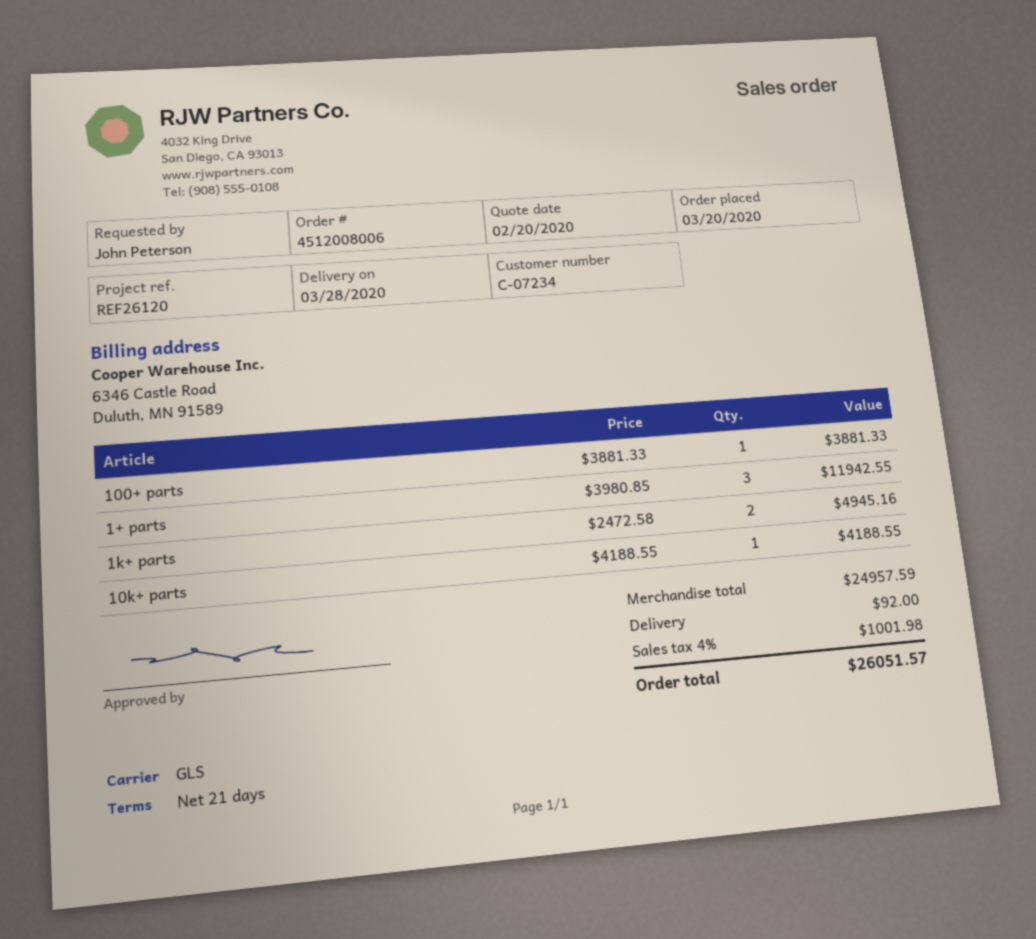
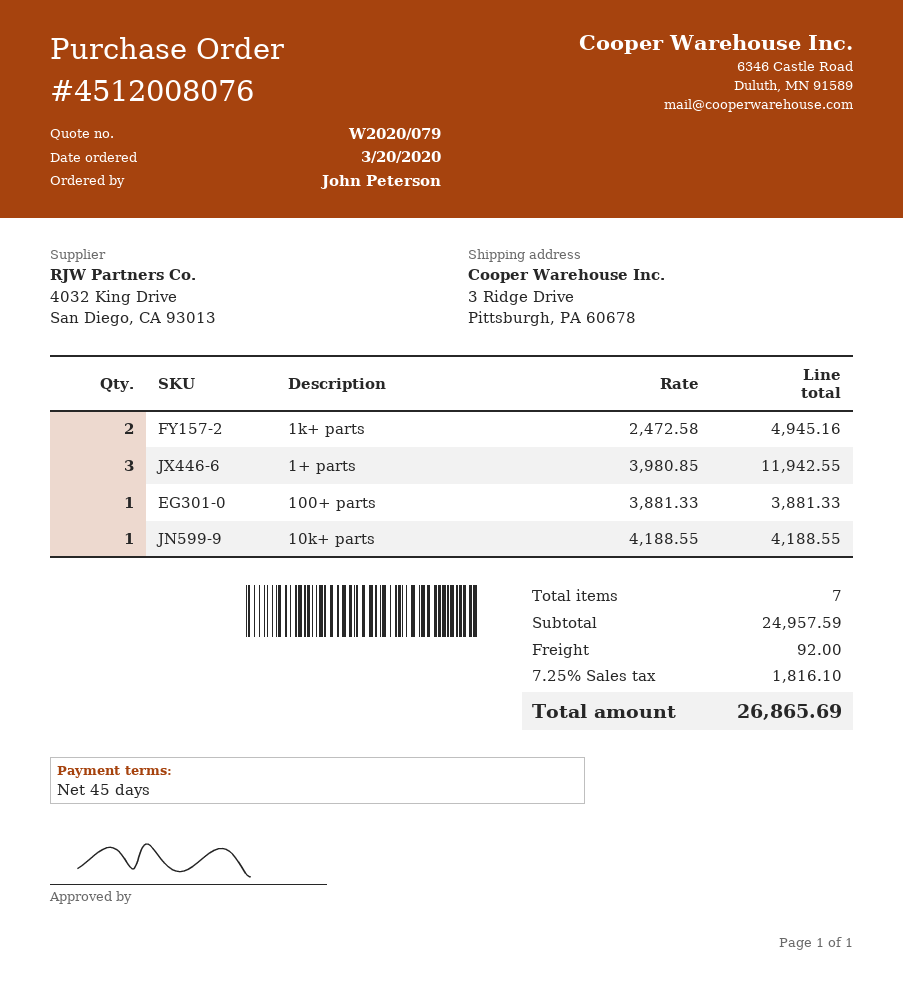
order number: 4512008006 -> 4512008076
payment terms: 21 days -> 45 days
tax: 4% = 1001.98 -> 7.25% = 1816.10
total: 26051.57 -> 26865.69

